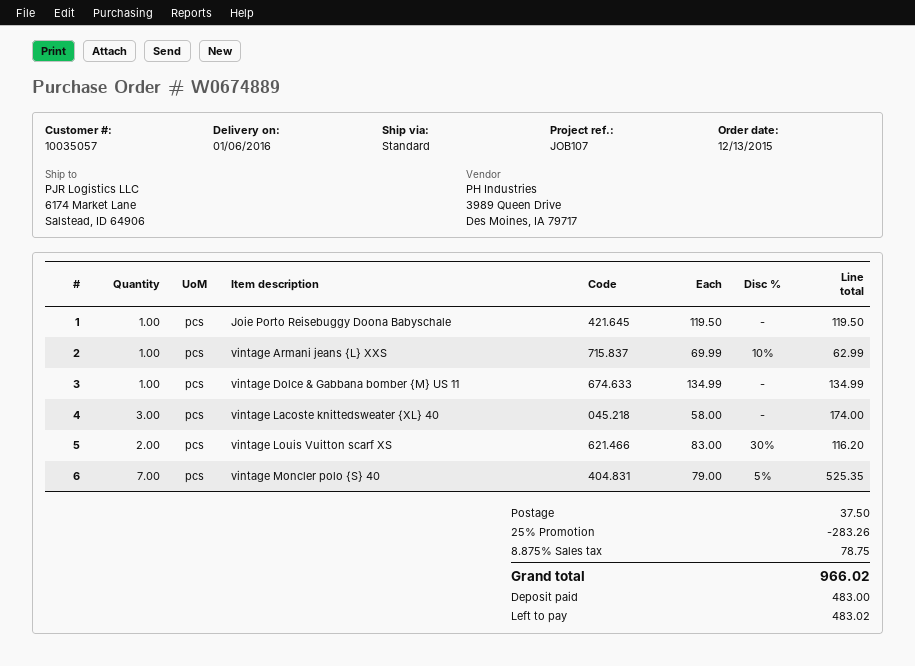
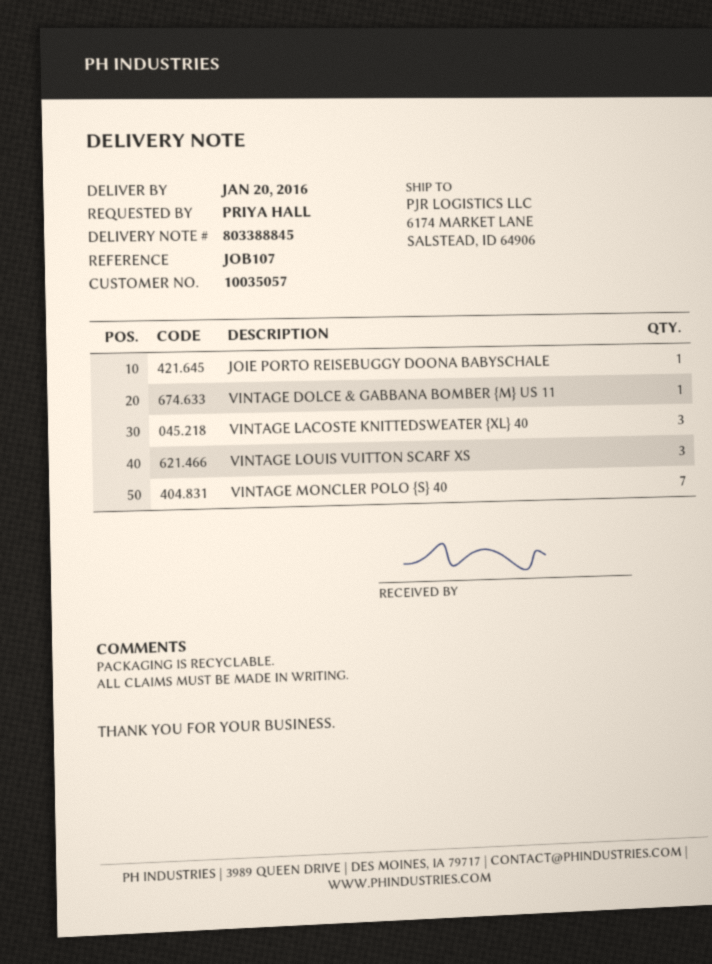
delivery date: 2016-01-06 -> 2016-01-20
vintage Armani jeans {L} XXS: 1 -> none
vintage Louis Vuitton scarf XS: 2 -> 3

